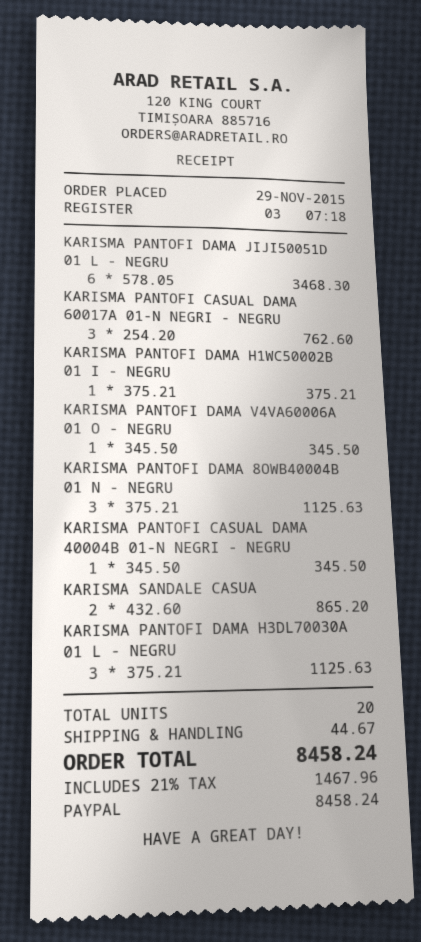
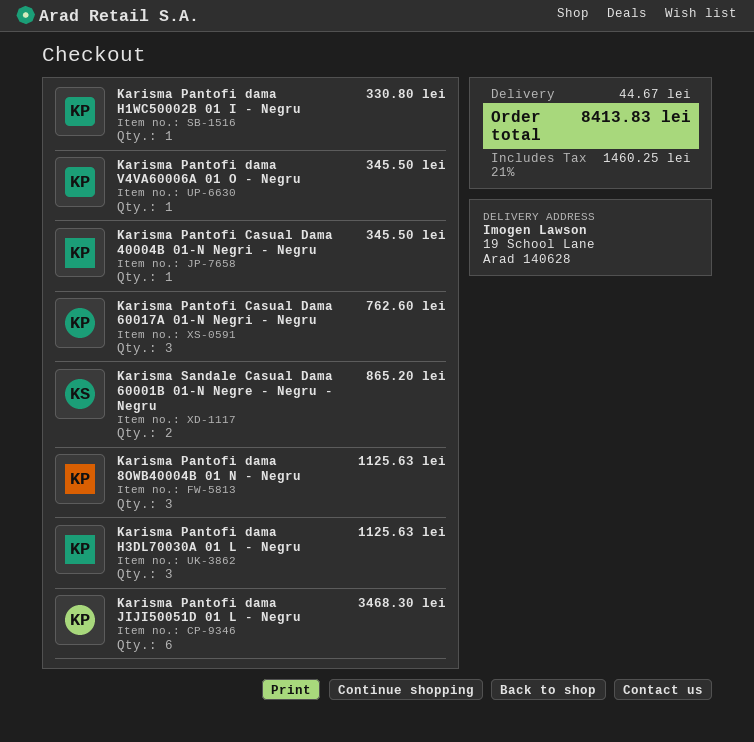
KARISMA PANTOFI DAMA H1WC50002B 01 I - NEGRU: 1 for 375.21 -> 1 for 330.80
tax: 21% = 1467.96 -> 21% = 1460.25
total: 8458.24 -> 8413.83

